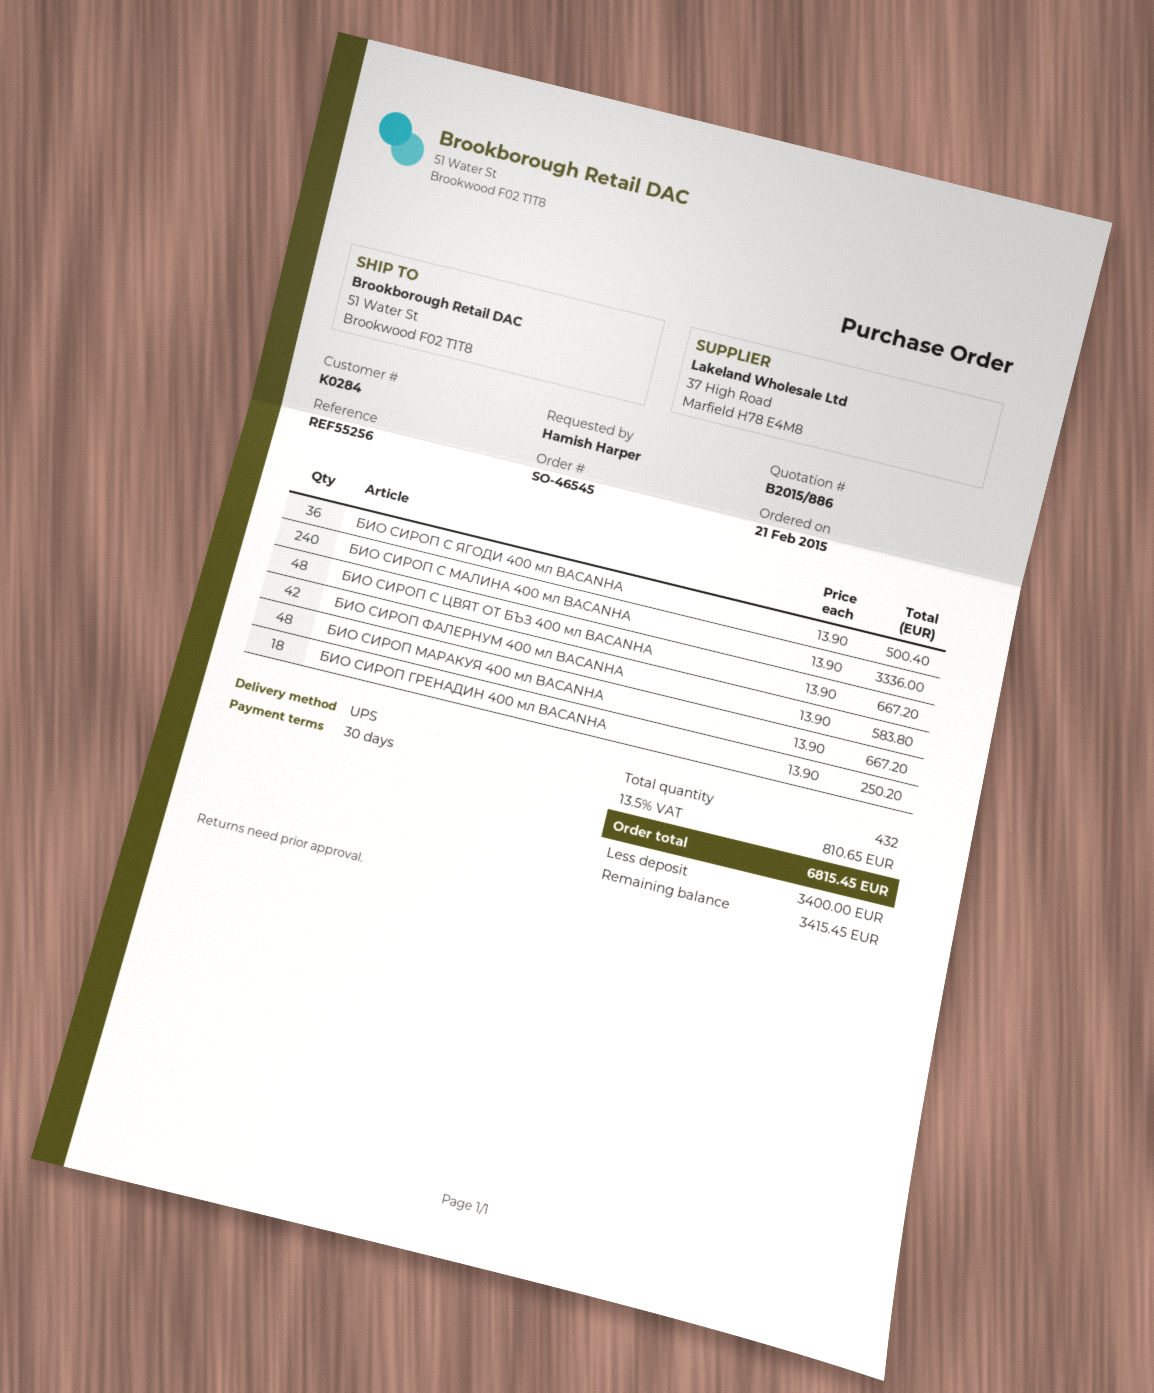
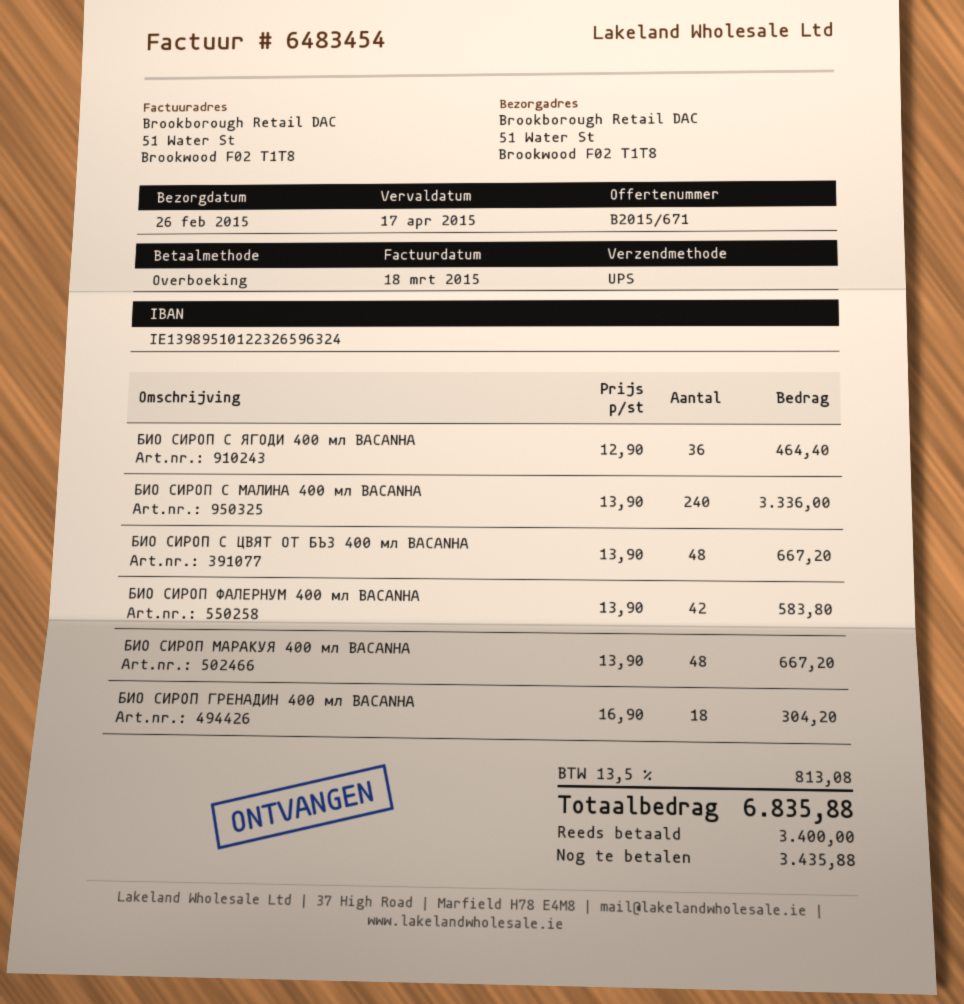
quote number: B2015/886 -> B2015/671
БИО СИРОП С ЯГОДИ 400 мл BACANHA: 36 x 13.90 = 500.40 -> 36 x 12.90 = 464.40
БИО СИРОП ГРЕНАДИН 400 мл BACANHA: 18 x 13.90 = 250.20 -> 18 x 16.90 = 304.20
tax: 13.5% = 810.65 -> 13.5% = 813.08
total: 6815.45 -> 6835.88
balance: 3415.45 -> 3435.88

